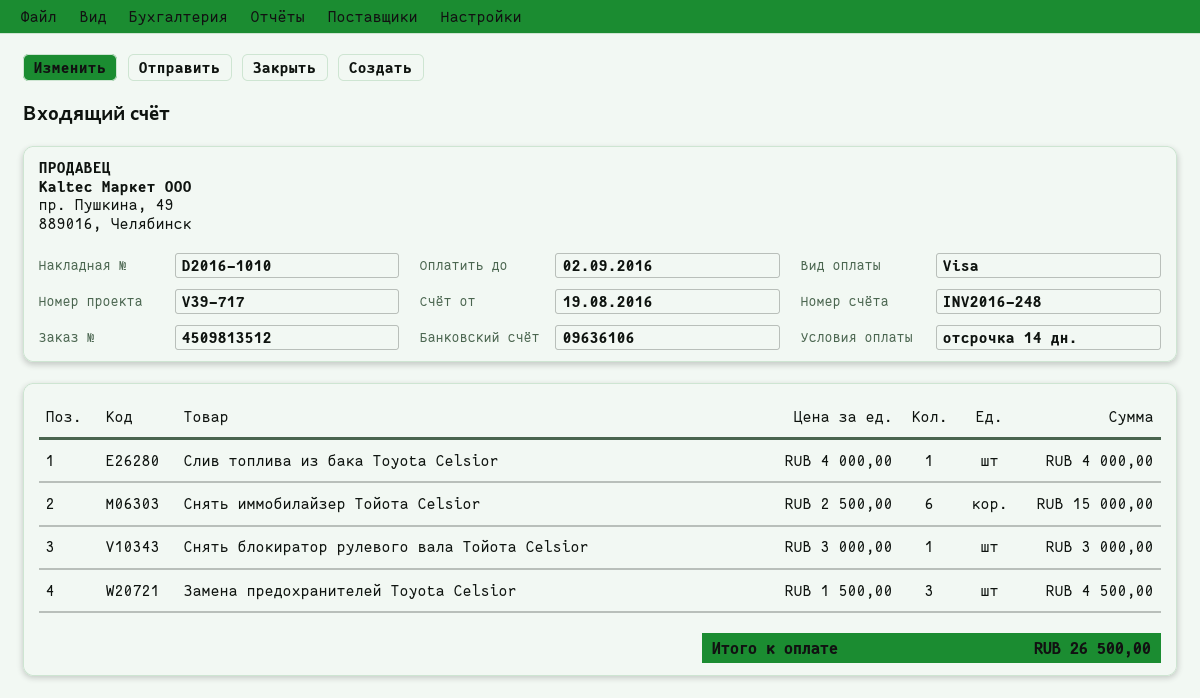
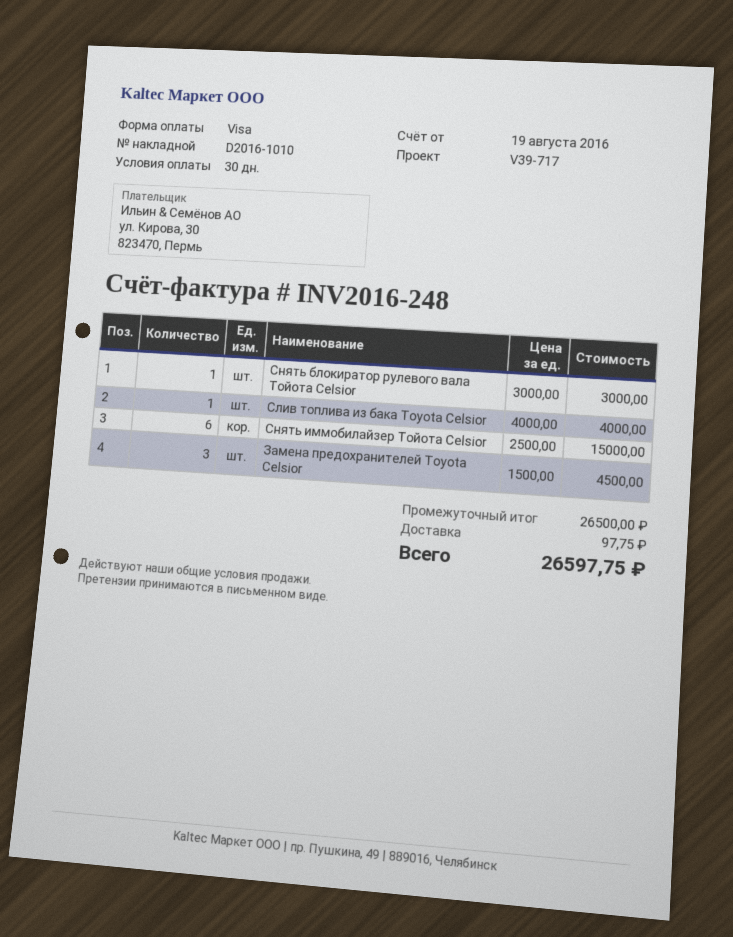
payment terms: 14 days -> 30 days
shipping: none -> 97.75
total: 26500.00 -> 26597.75

